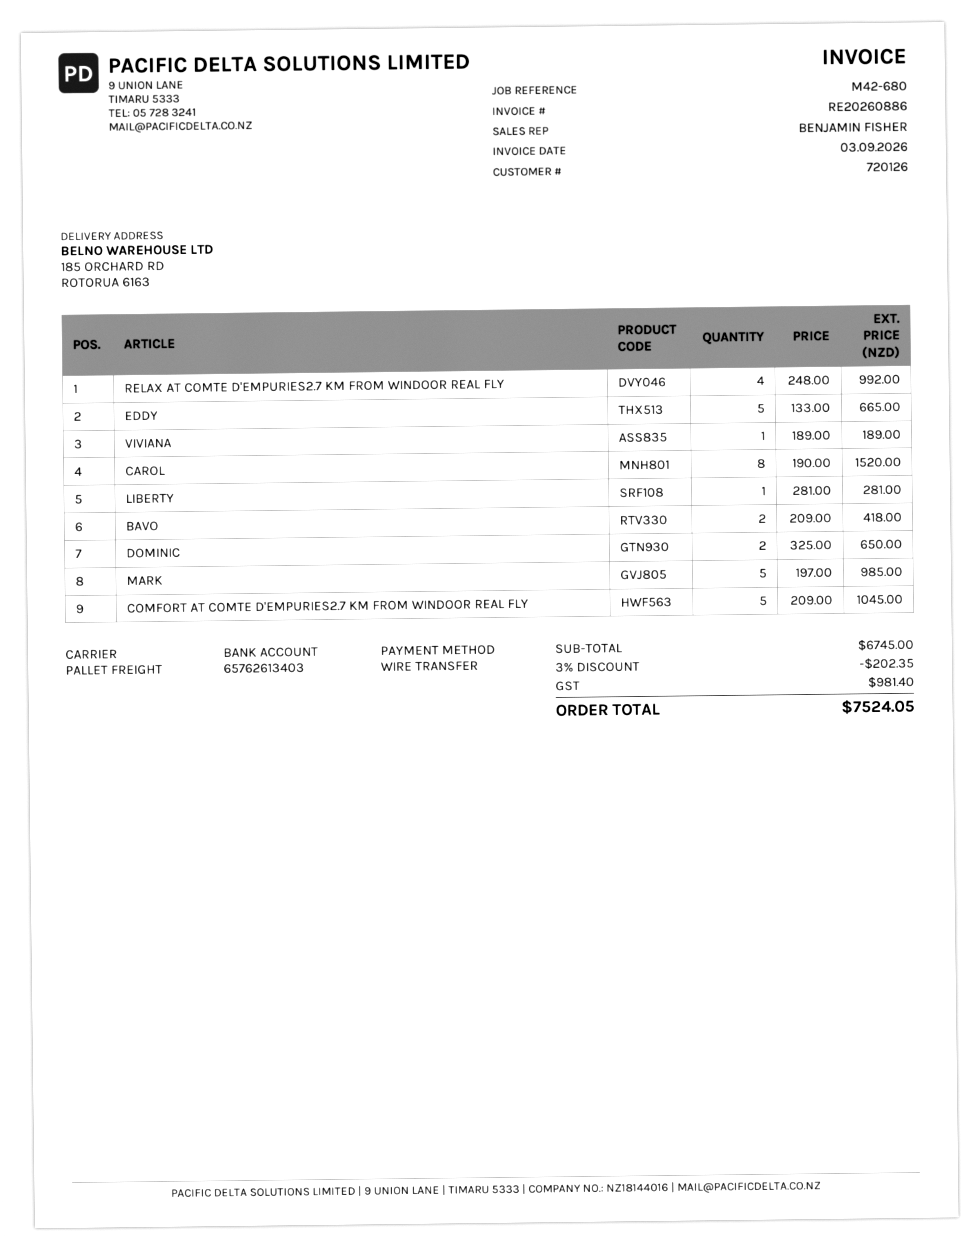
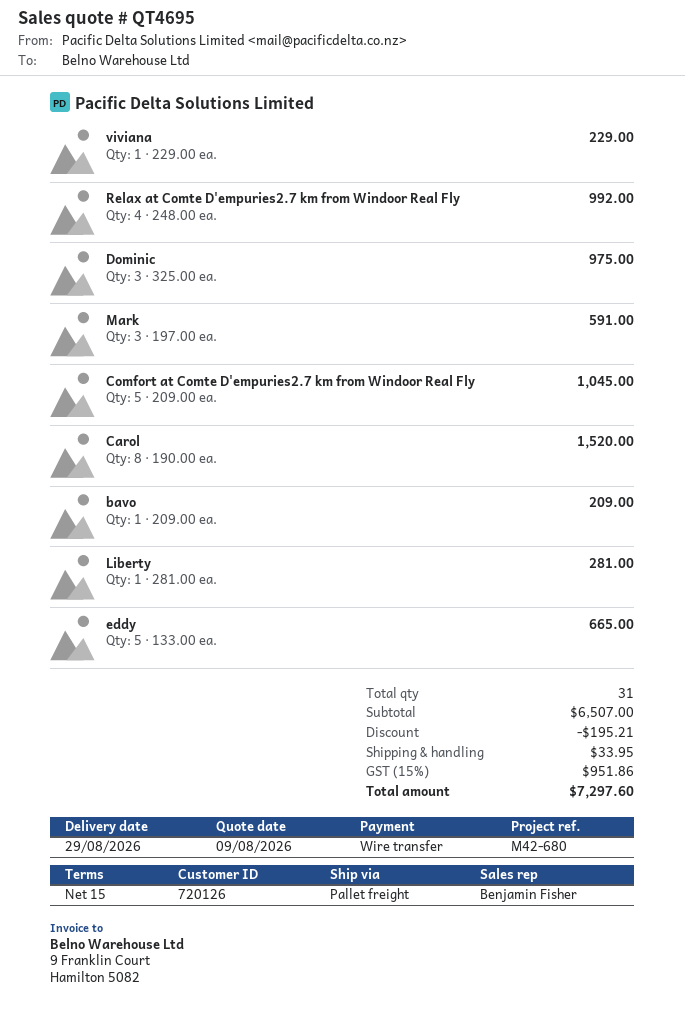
VIVIANA: 1 x 189.00 = 189.00 -> 1 x 229.00 = 229.00
BAVO: 2 x 209.00 = 418.00 -> 1 x 209.00 = 209.00
DOMINIC: 2 x 325.00 = 650.00 -> 3 x 325.00 = 975.00
MARK: 5 x 197.00 = 985.00 -> 3 x 197.00 = 591.00
subtotal: 6745.00 -> 6507.00
discount: 202.35 -> 195.21
shipping: none -> 33.95
tax: 981.40 -> 951.86
total: 7524.05 -> 7297.60

